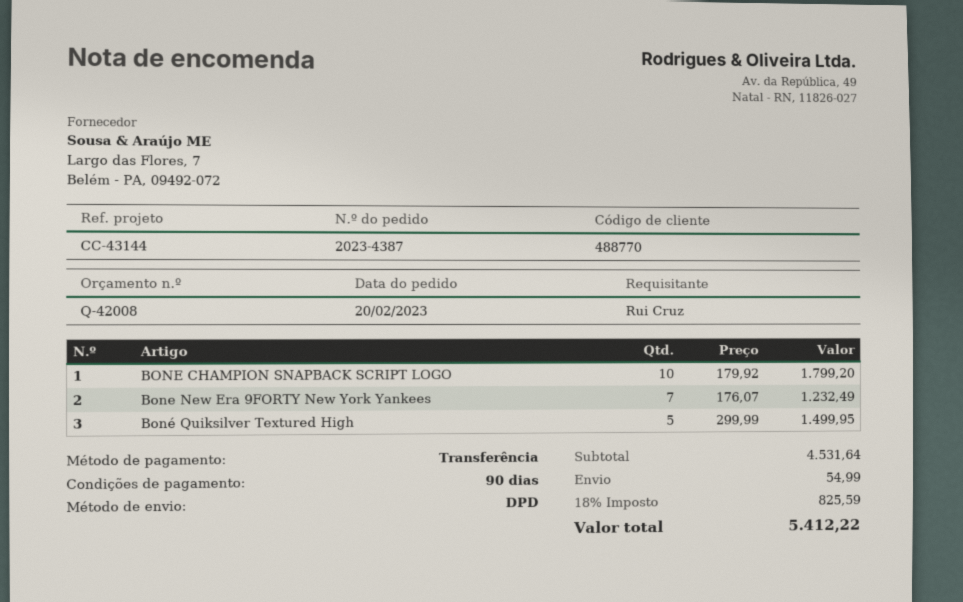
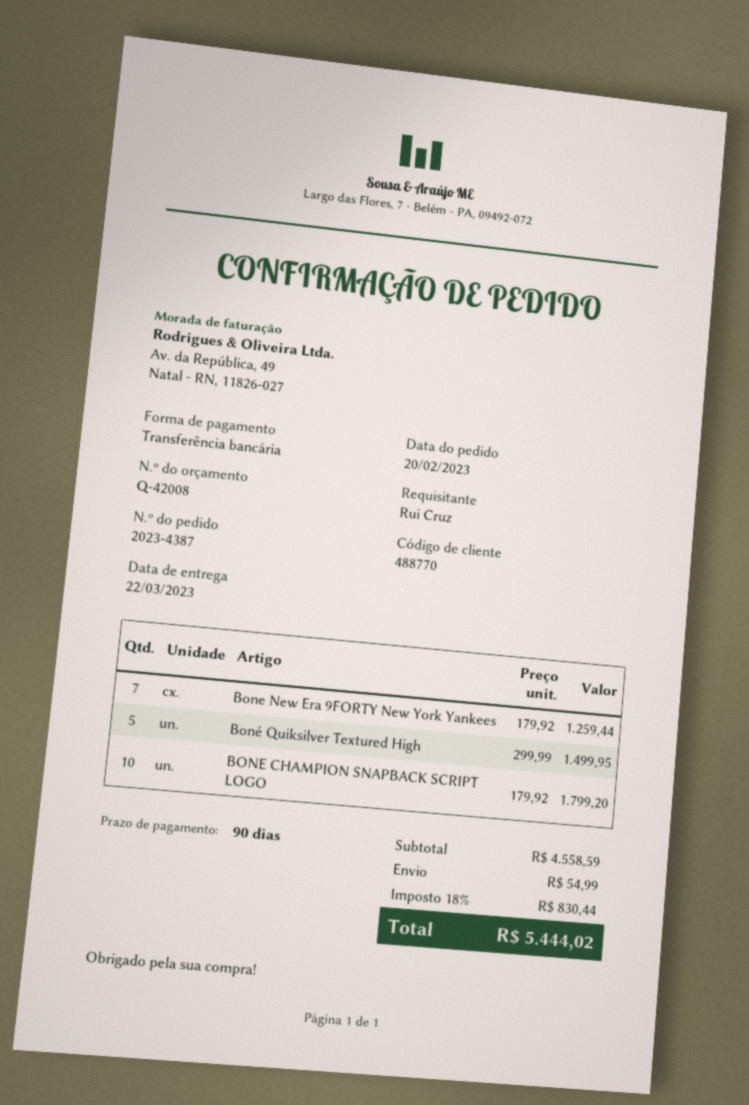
Bone New Era 9FORTY New York Yankees: 7 x 176.07 = 1232.49 -> 7 x 179.92 = 1259.44
subtotal: 4531.64 -> 4558.59
tax: 18% = 825.59 -> 18% = 830.44
total: 5412.22 -> 5444.02

